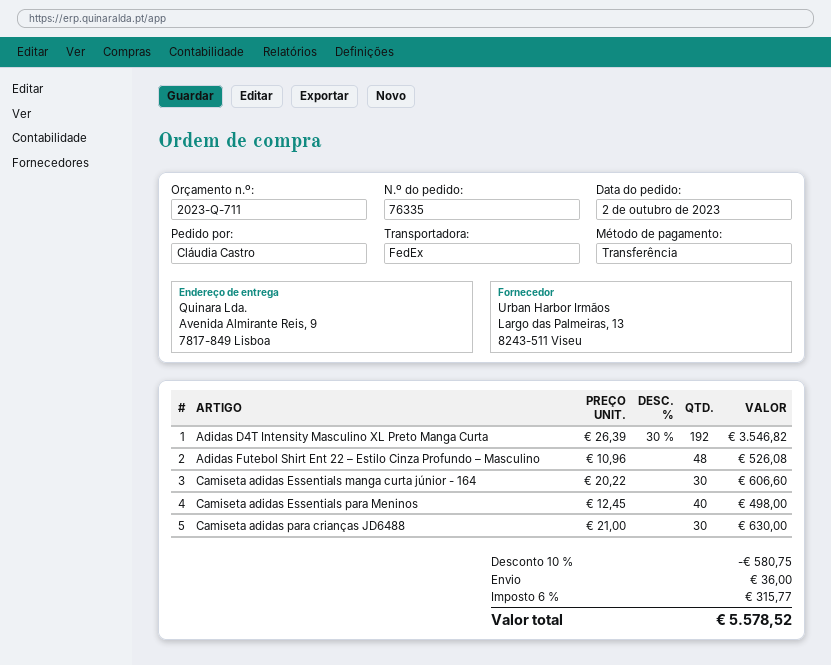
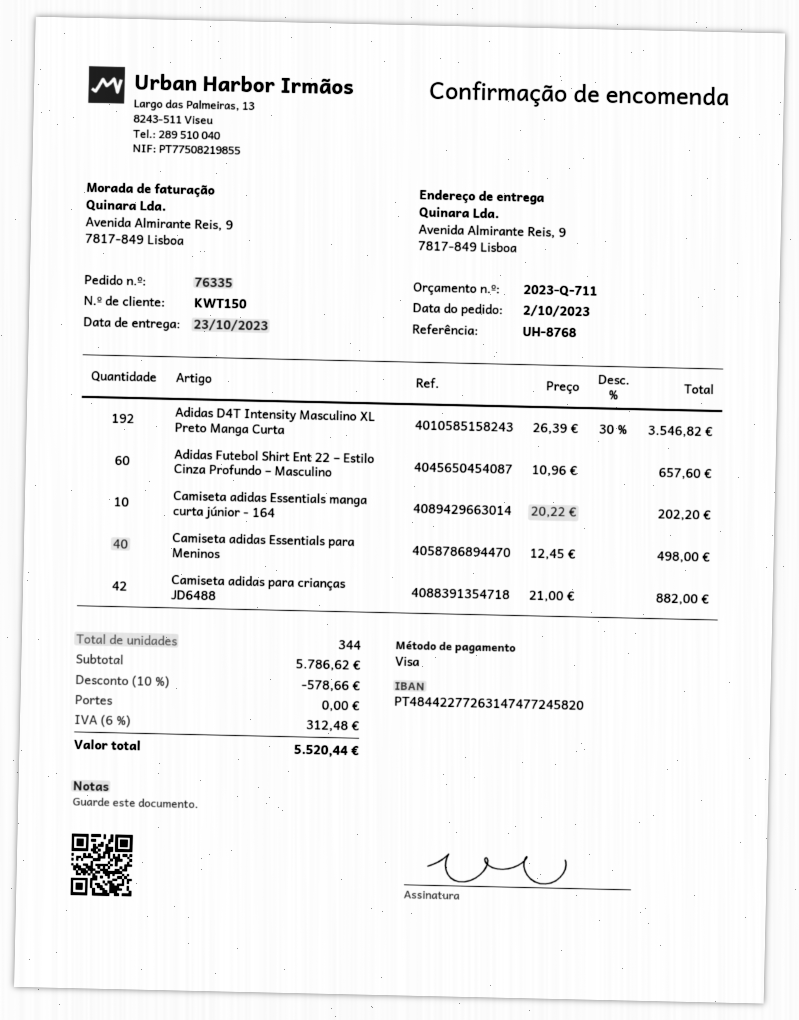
payment method: bank transfer -> Visa
Adidas Futebol Shirt Ent 22 – Estilo Cinza Profundo – Masculino: 48 x 10.96 = 526.08 -> 60 x 10.96 = 657.60
Camiseta adidas Essentials manga curta júnior - 164: 30 x 20.22 = 606.60 -> 10 x 20.22 = 202.20
Camiseta adidas para crianças JD6488: 30 x 21.00 = 630.00 -> 42 x 21.00 = 882.00
discount: 10% = 580.75 -> 10% = 578.66
shipping: 36.00 -> 0.00
tax: 6% = 315.77 -> 6% = 312.48
total: 5578.52 -> 5520.44

